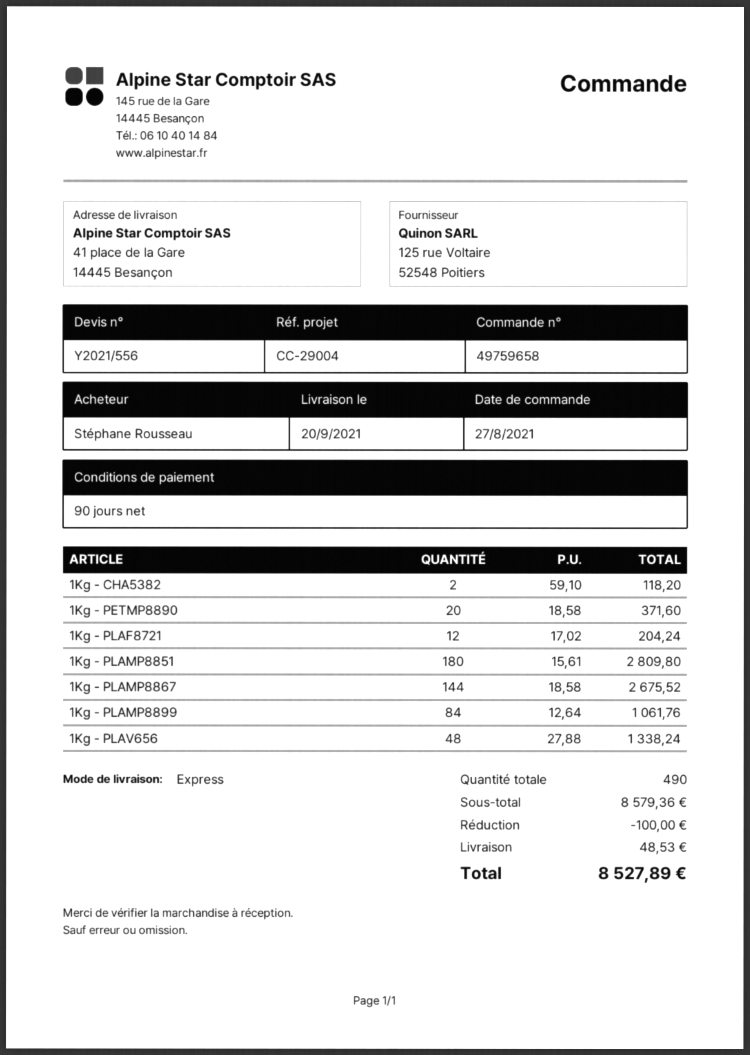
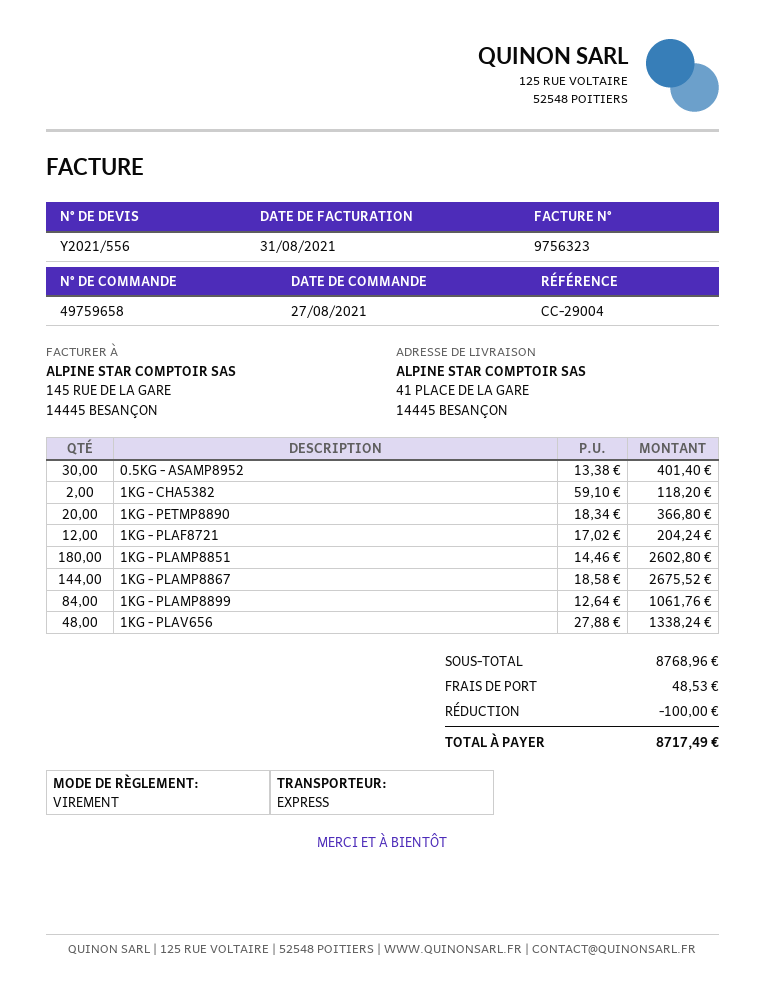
1Kg - PETMP8890: 20 x 18.58 = 371.60 -> 20 x 18.34 = 366.80
1Kg - PLAMP8851: 180 x 15.61 = 2809.80 -> 180 x 14.46 = 2602.80
0.5KG - ASAMP8952: none -> 30 x 13.38 = 401.40
subtotal: 8579.36 -> 8768.96
total: 8527.89 -> 8717.49

